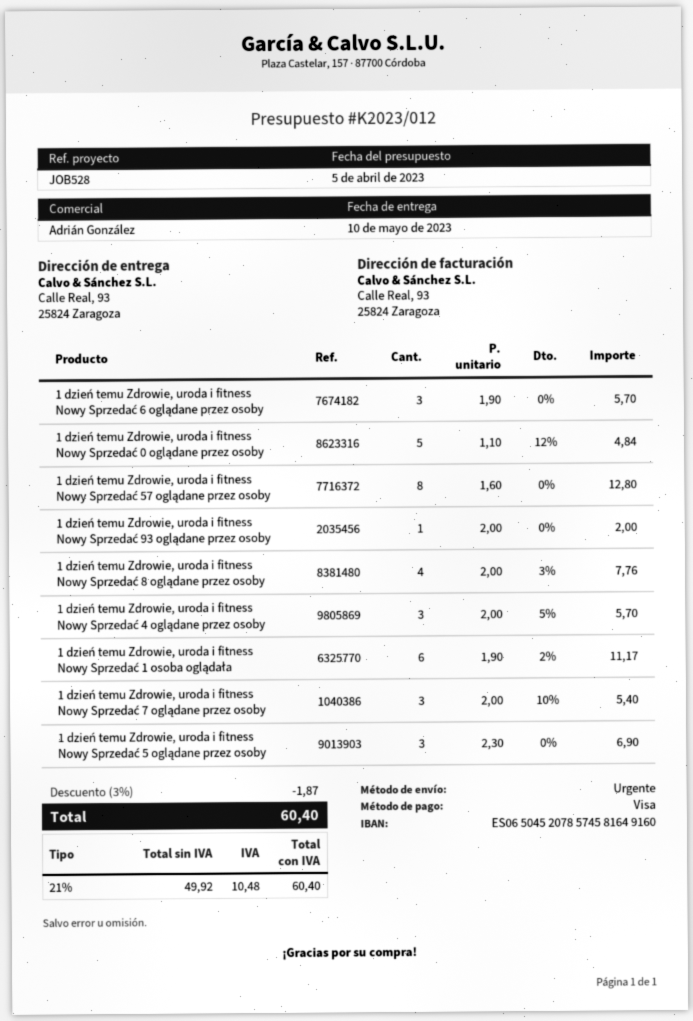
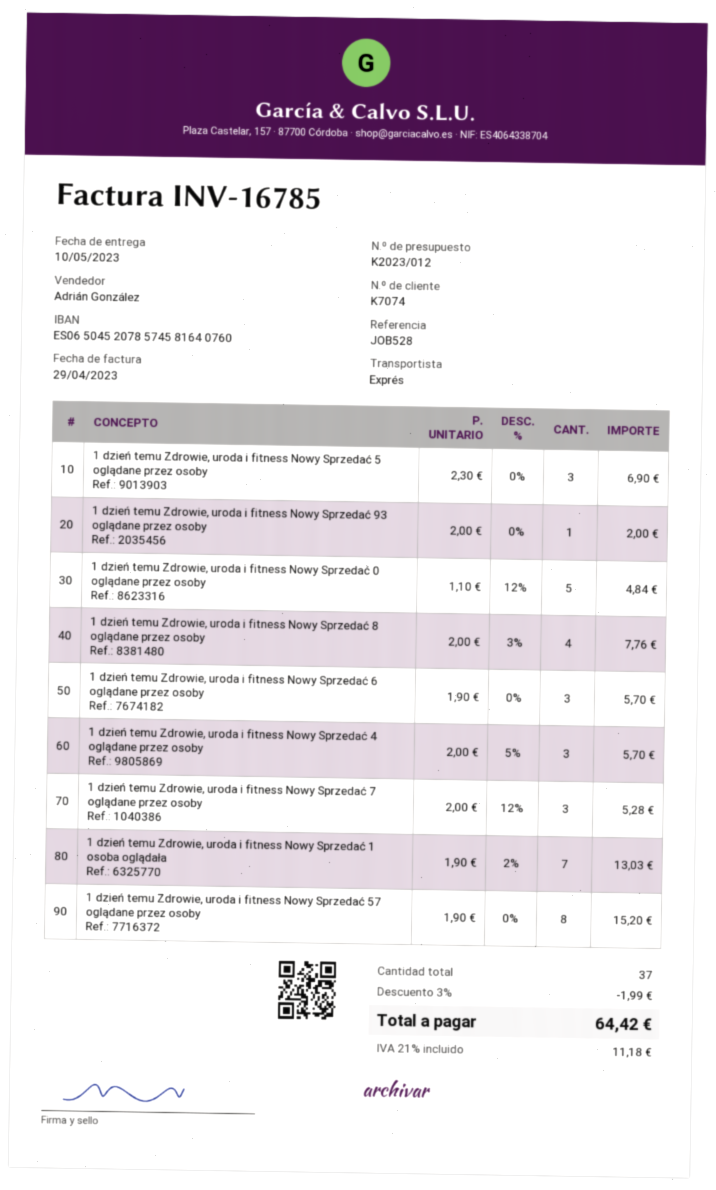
bank account: ES0650452078574581649160 -> ES0650452078574581640760
1 dzień temu Zdrowie, uroda i fitness Nowy Sprzedać 57 oglądane przez osoby: 8 x 1.60 = 12.80 -> 8 x 1.90 = 15.20
1 dzień temu Zdrowie, uroda i fitness Nowy Sprzedać 1 osoba oglądała: 6 x 1.90 - 2% = 11.17 -> 7 x 1.90 - 2% = 13.03
1 dzień temu Zdrowie, uroda i fitness Nowy Sprzedać 7 oglądane przez osoby: 3 x 2.00 - 10% = 5.40 -> 3 x 2.00 - 12% = 5.28
discount: 3% = 1.87 -> 3% = 1.99
tax: 21% = 10.48 -> 21% = 11.18
total: 60.40 -> 64.42

